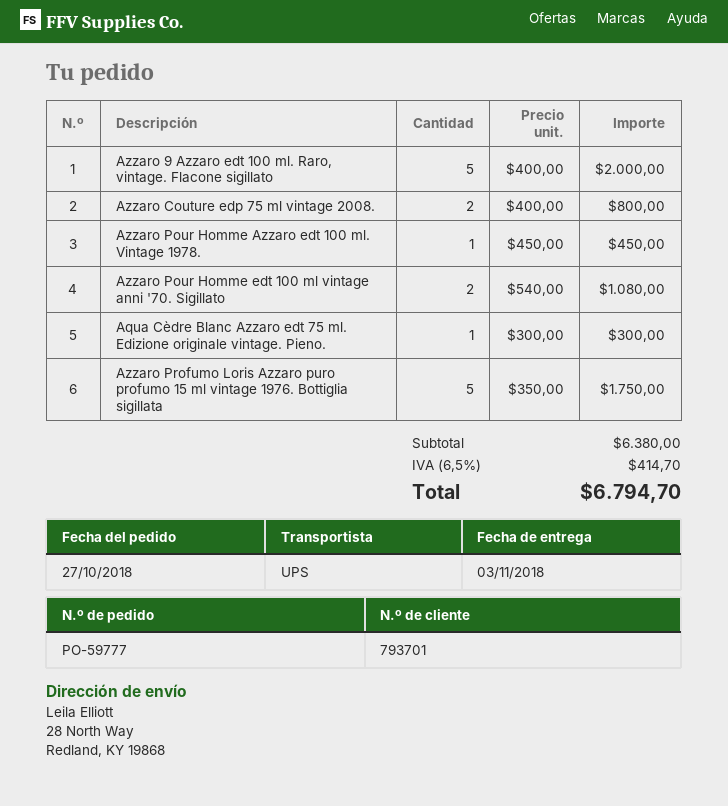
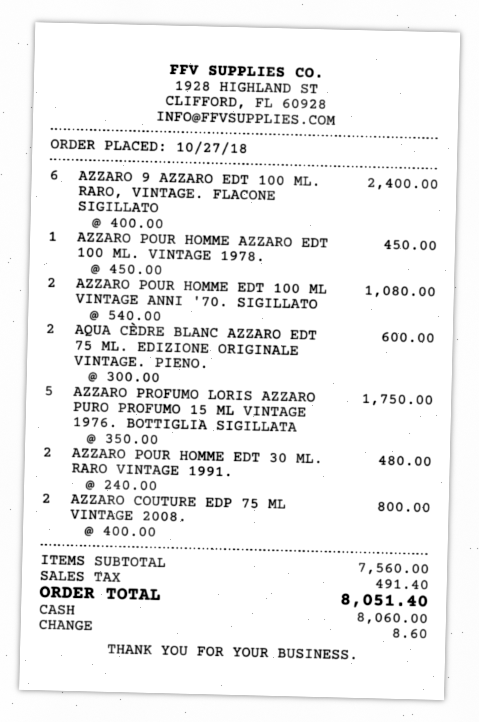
Azzaro 9 Azzaro edt 100 ml. Raro, vintage. Flacone sigillato: 5 x 400.00 = 2000.00 -> 6 x 400.00 = 2400.00
Aqua Cèdre Blanc Azzaro edt 75 ml. Edizione originale vintage. Pieno.: 1 x 300.00 = 300.00 -> 2 x 300.00 = 600.00
AZZARO POUR HOMME EDT 30 ML. RARO VINTAGE 1991.: none -> 2 x 240.00 = 480.00
subtotal: 6380.00 -> 7560.00
tax: 414.70 -> 491.40
total: 6794.70 -> 8051.40

